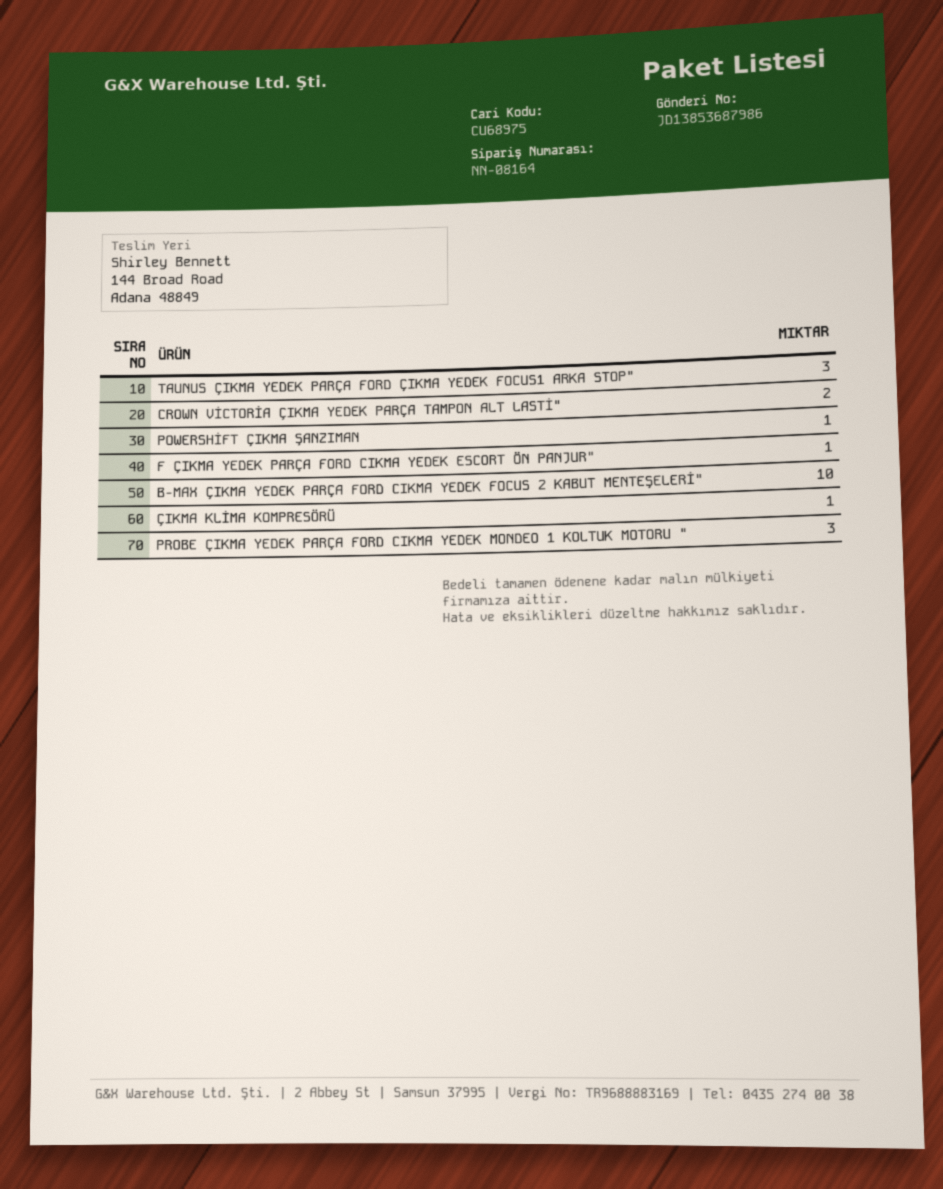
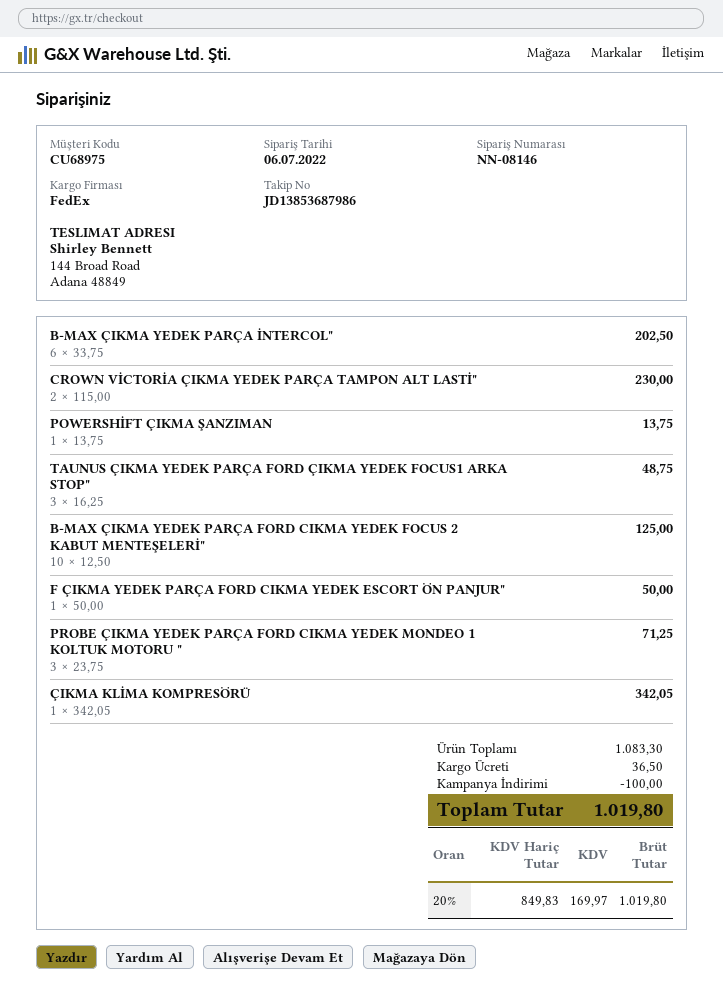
order number: NN-08164 -> NN-08146
B-MAX ÇIKMA YEDEK PARÇA İNTERCOL": none -> 6

